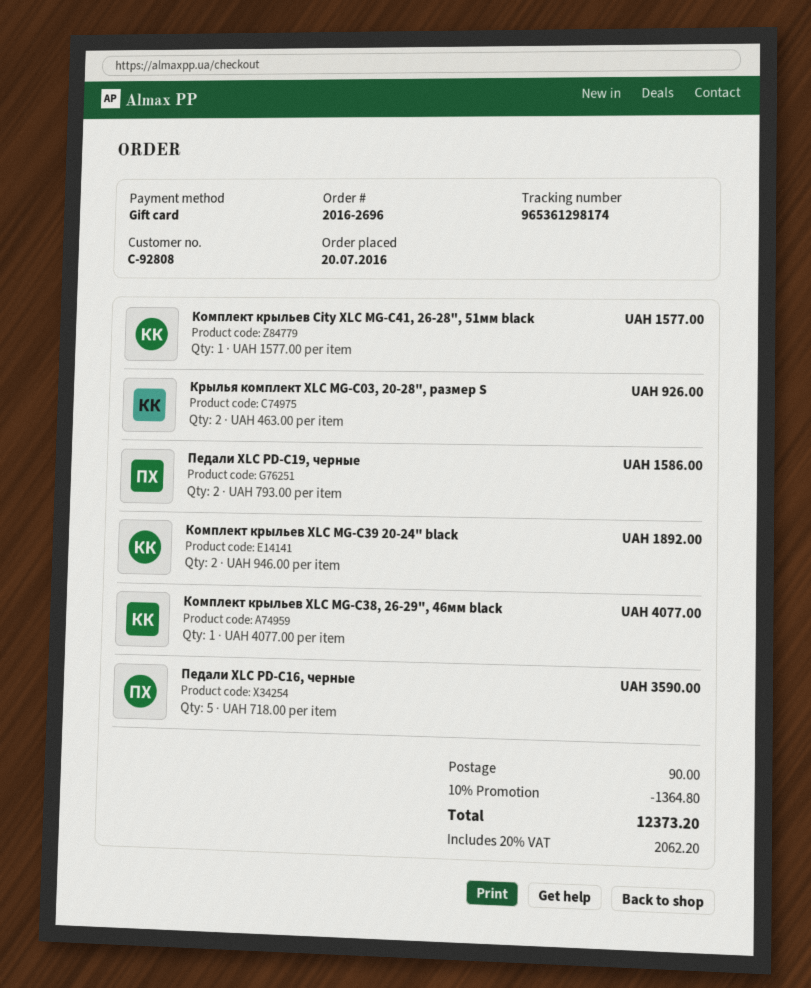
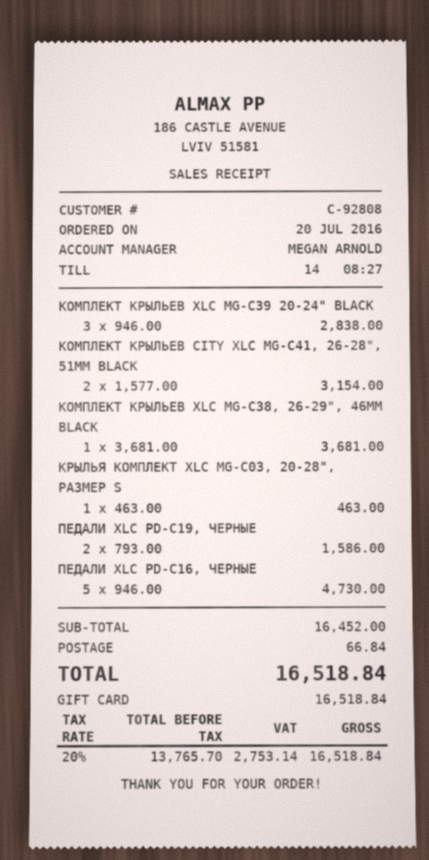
Комплект крыльев City XLC MG-C41, 26-28", 51мм black: 1 x 1577.00 = 1577.00 -> 2 x 1577.00 = 3154.00
Крылья комплект XLC MG-C03, 20-28", размер S: 2 x 463.00 = 926.00 -> 1 x 463.00 = 463.00
Комплект крыльев XLC MG-C39 20-24" black: 2 x 946.00 = 1892.00 -> 3 x 946.00 = 2838.00
Комплект крыльев XLC MG-C38, 26-29", 46мм black: 1 x 4077.00 = 4077.00 -> 1 x 3681.00 = 3681.00
Педали XLC PD-C16, черные: 5 x 718.00 = 3590.00 -> 5 x 946.00 = 4730.00
discount: 10% = 1364.80 -> none
shipping: 90.00 -> 66.84
tax: 20% = 2062.20 -> 20% = 2753.14
total: 12373.20 -> 16518.84

